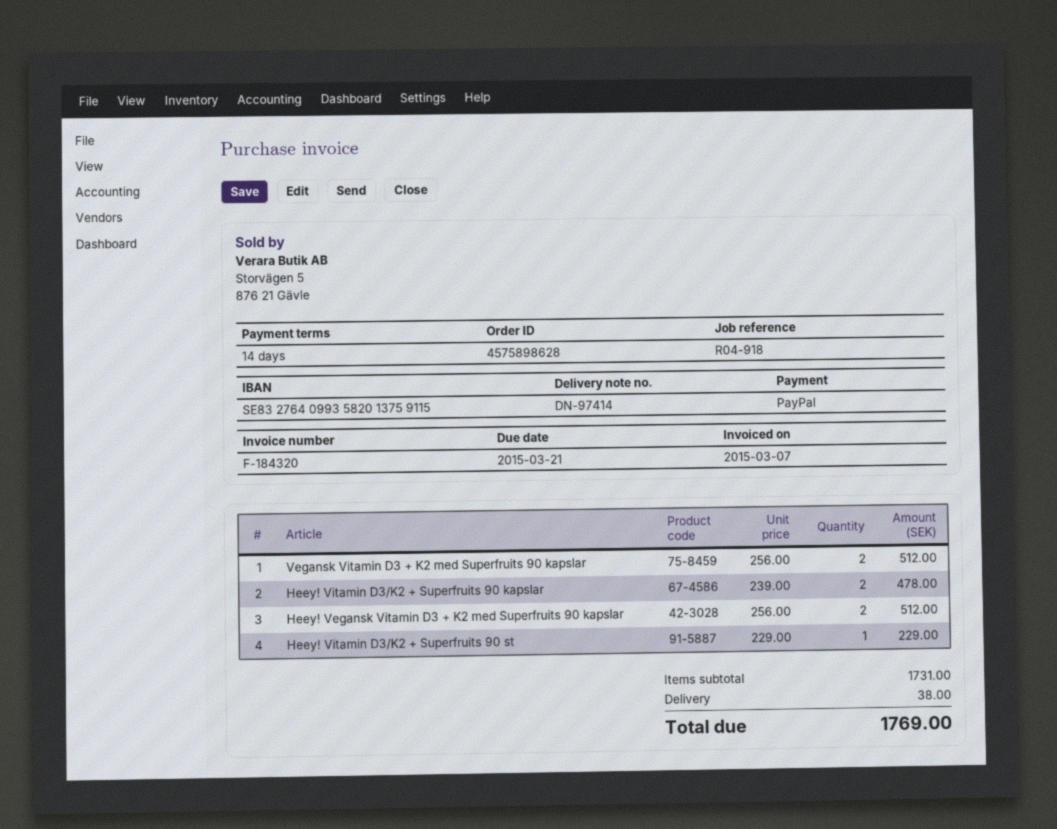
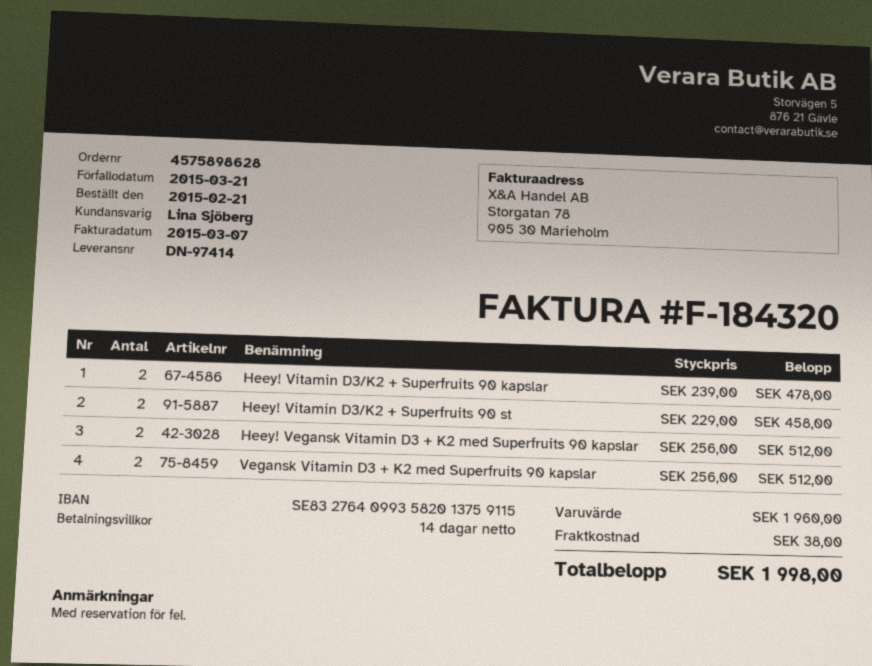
Heey! Vitamin D3/K2 + Superfruits 90 st: 1 x 229.00 = 229.00 -> 2 x 229.00 = 458.00
subtotal: 1731.00 -> 1960.00
total: 1769.00 -> 1998.00

